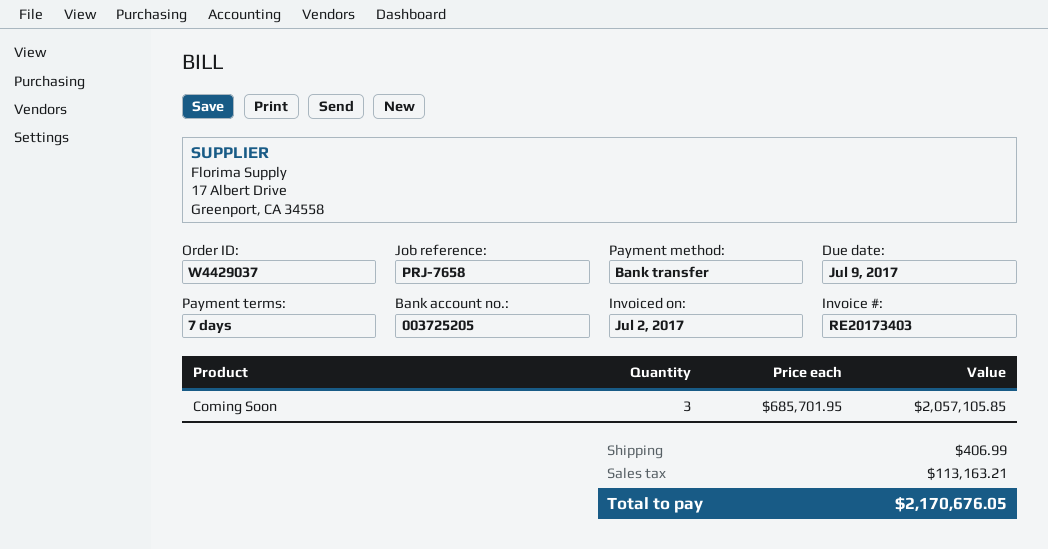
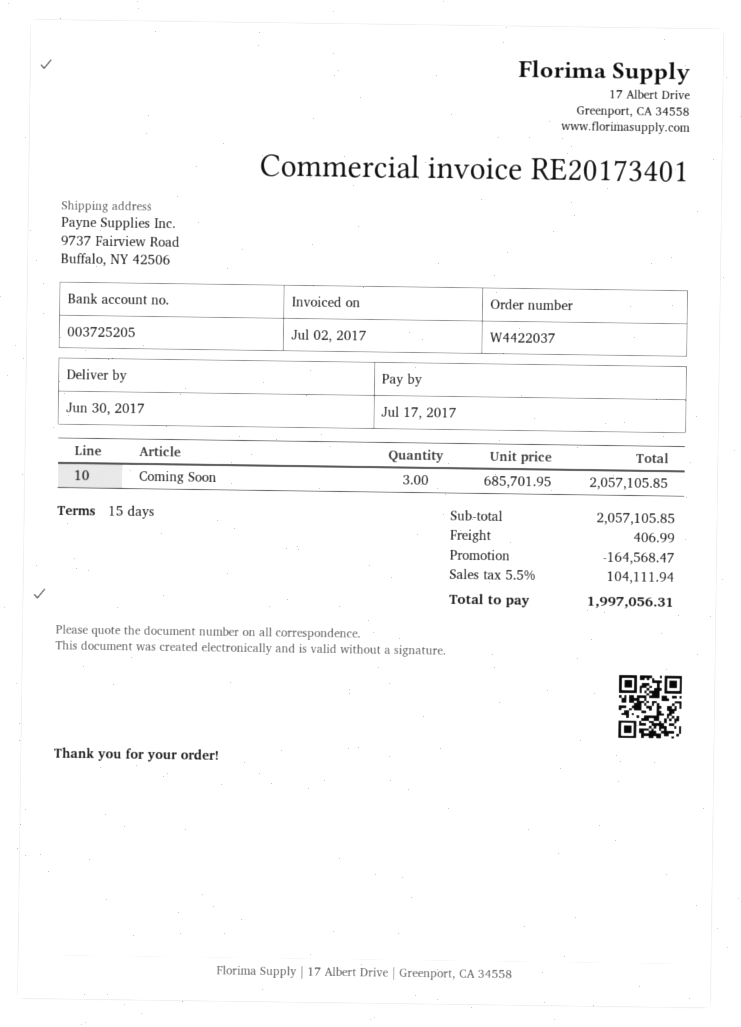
order number: W4429037 -> W4422037
invoice number: RE20173403 -> RE20173401
payment terms: 7 days -> 15 days
due date: 2017-07-09 -> 2017-07-17
discount: none -> 164568.47
tax: 113163.21 -> 104111.94
total: 2170676.05 -> 1997056.31

